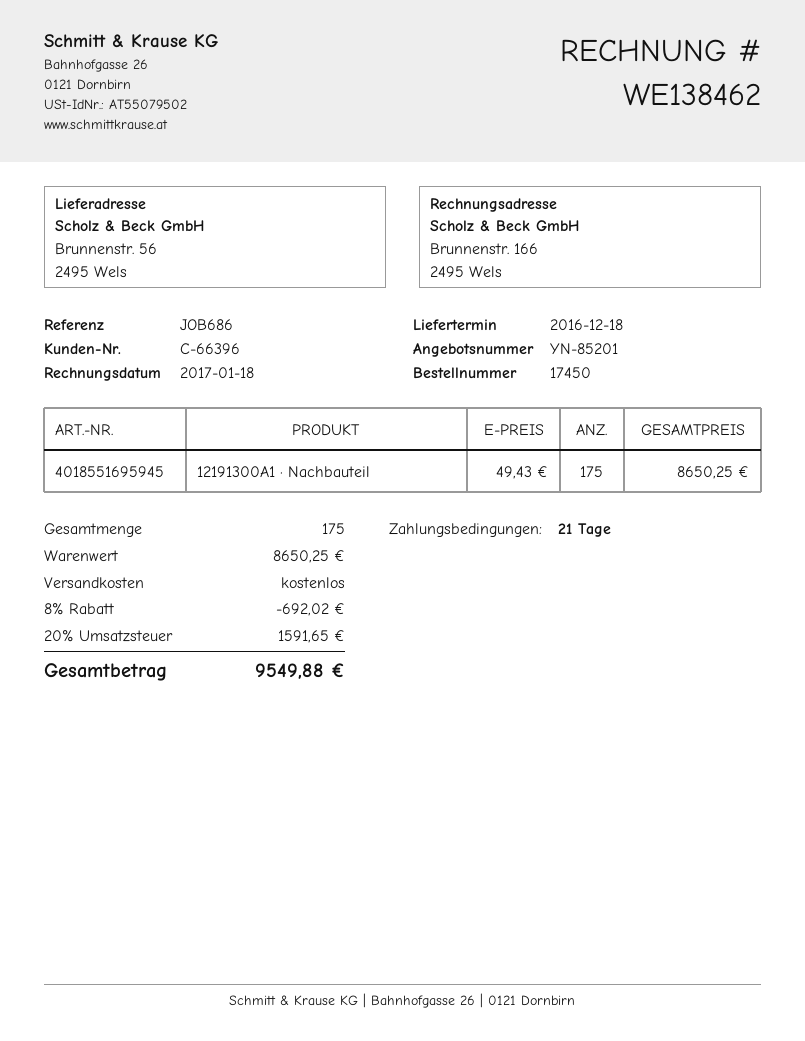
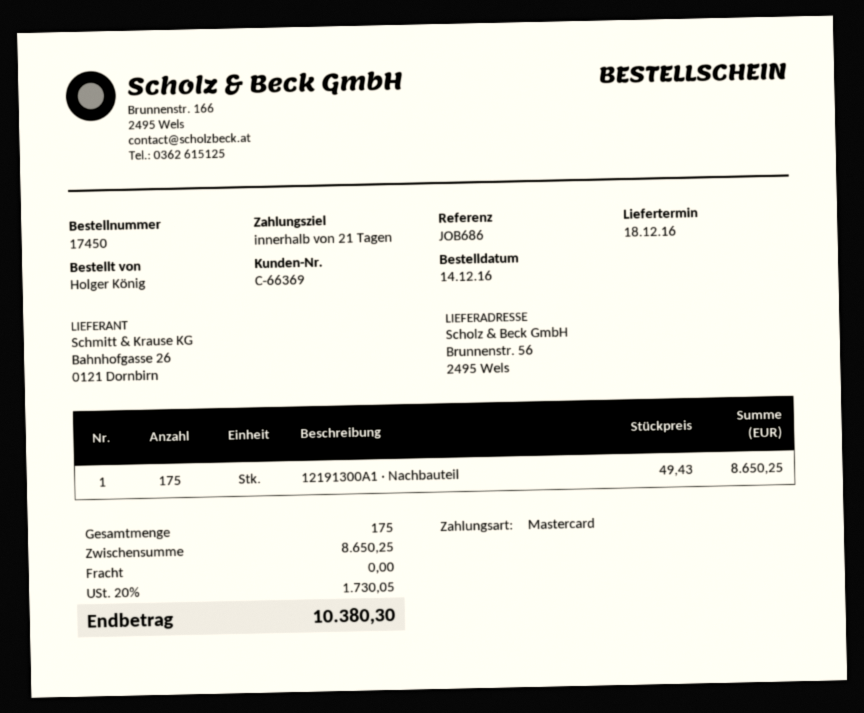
customer number: C-66396 -> C-66369
discount: 8% = 692.02 -> none
tax: 20% = 1591.65 -> 20% = 1730.05
total: 9549.88 -> 10380.30

